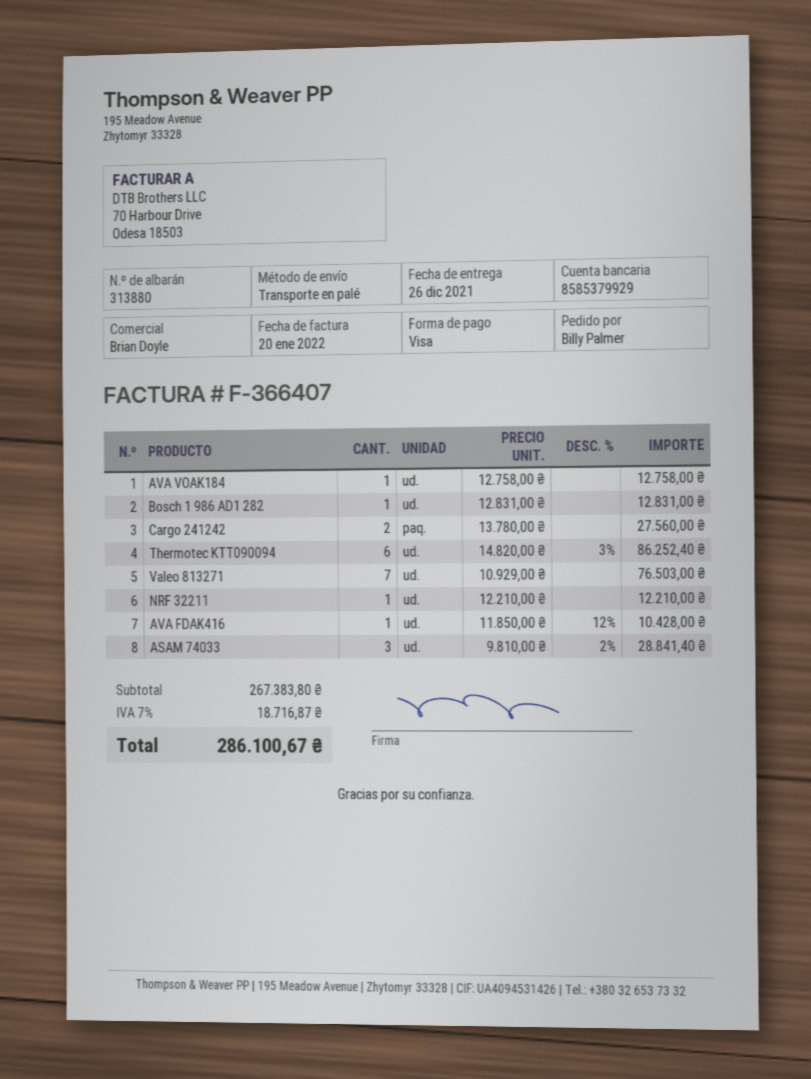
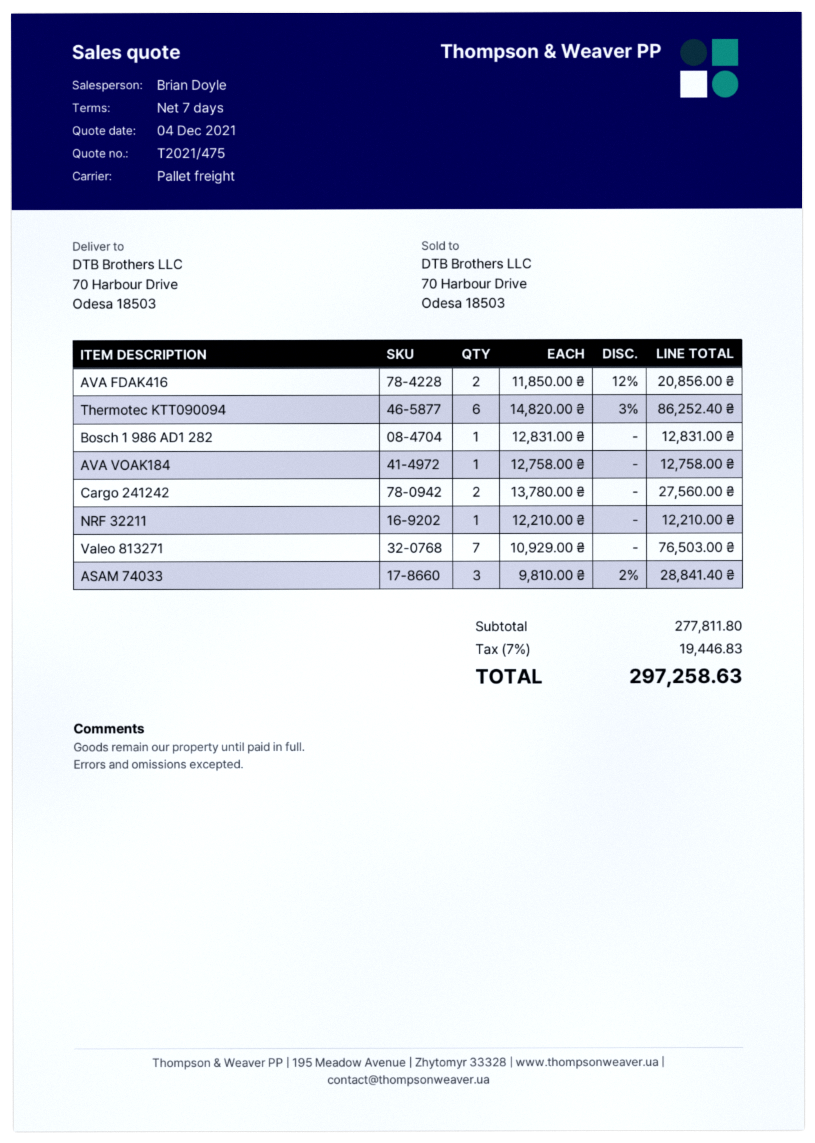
AVA FDAK416: 1 x 11850.00 - 12% = 10428.00 -> 2 x 11850.00 - 12% = 20856.00
subtotal: 267383.80 -> 277811.80
tax: 7% = 18716.87 -> 7% = 19446.83
total: 286100.67 -> 297258.63

